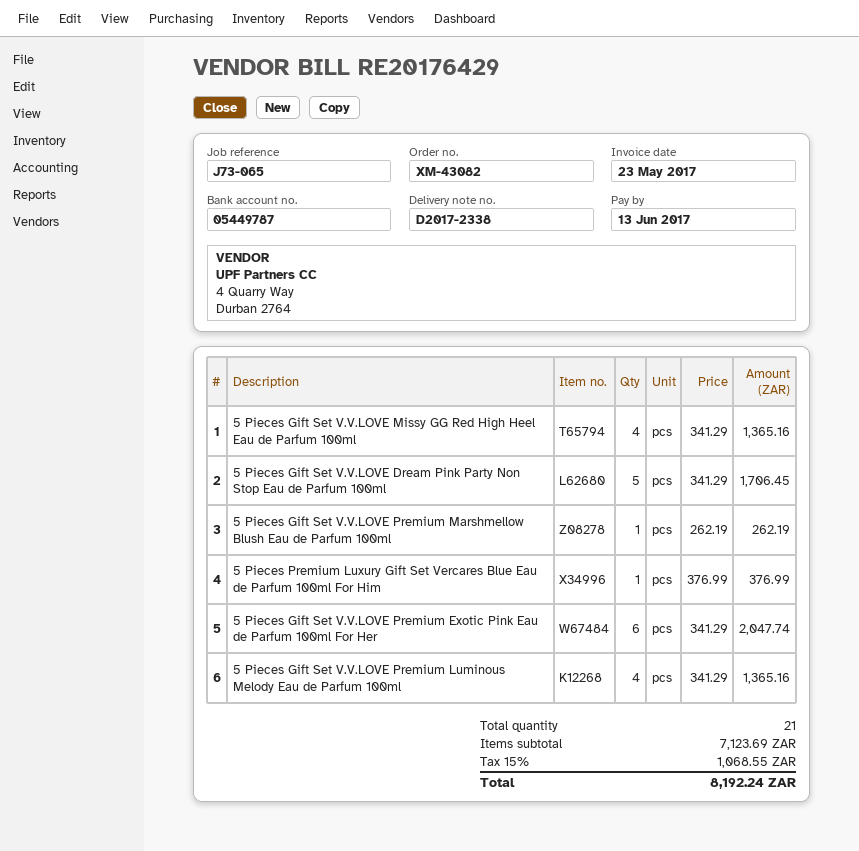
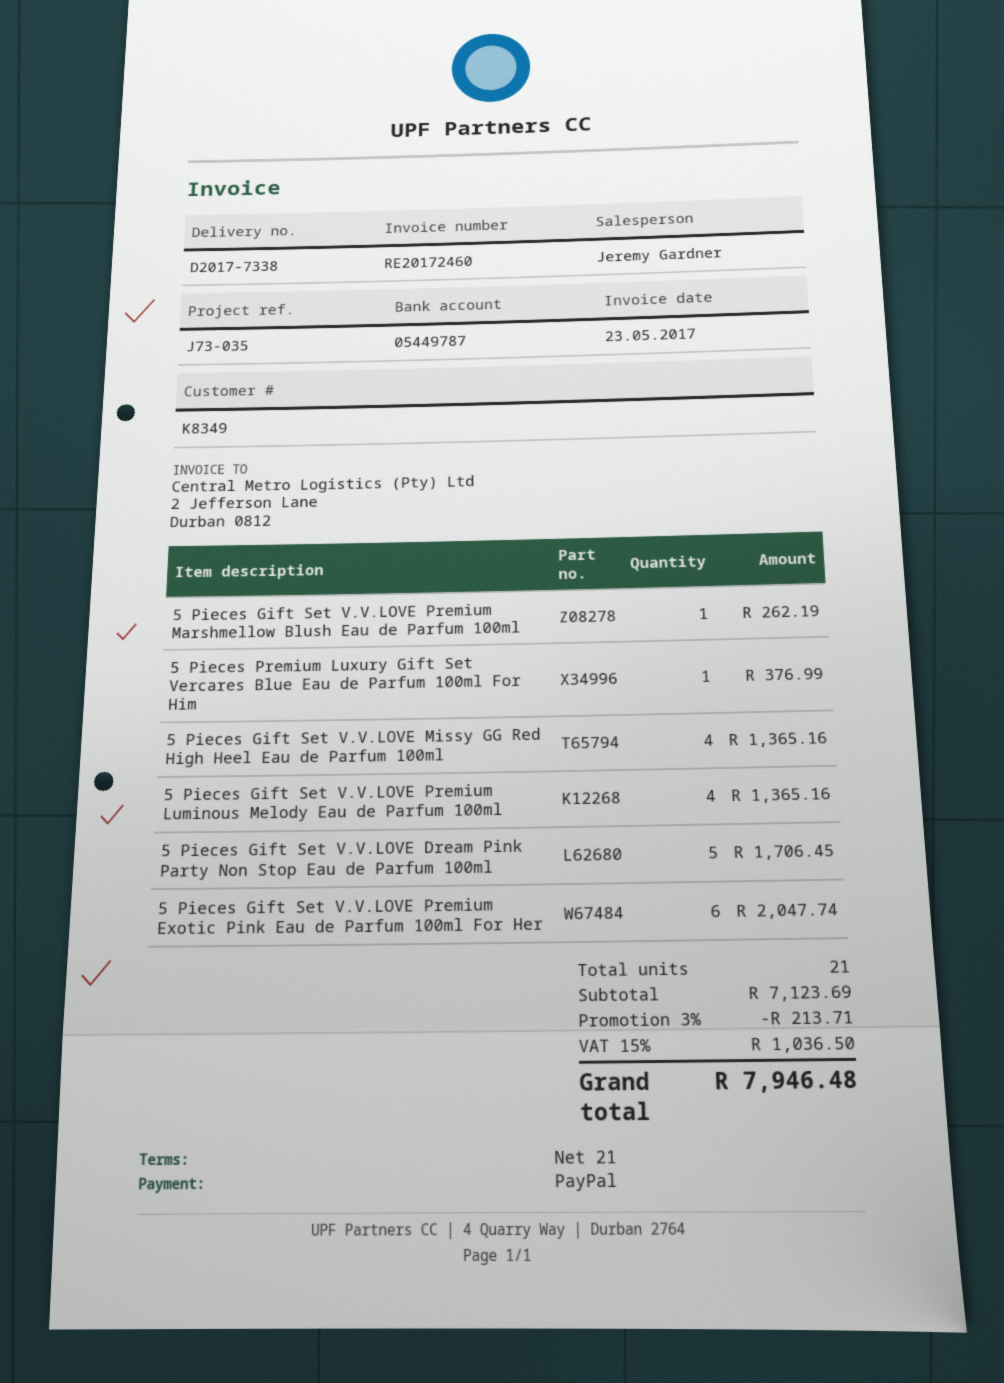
delivery note number: D2017-2338 -> D2017-7338
invoice number: RE20176429 -> RE20172460
reference: J73-065 -> J73-035
discount: none -> 3% = 213.71
tax: 15% = 1068.55 -> 15% = 1036.50
total: 8192.24 -> 7946.48

